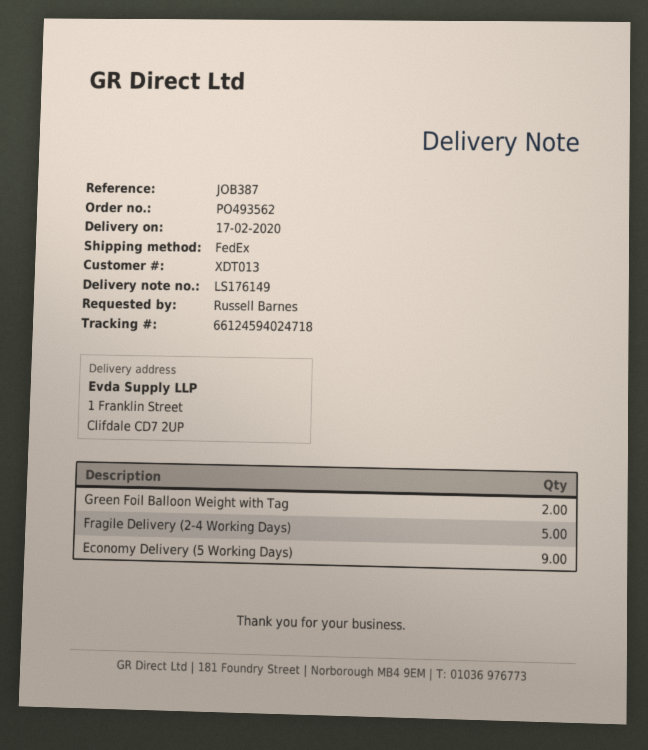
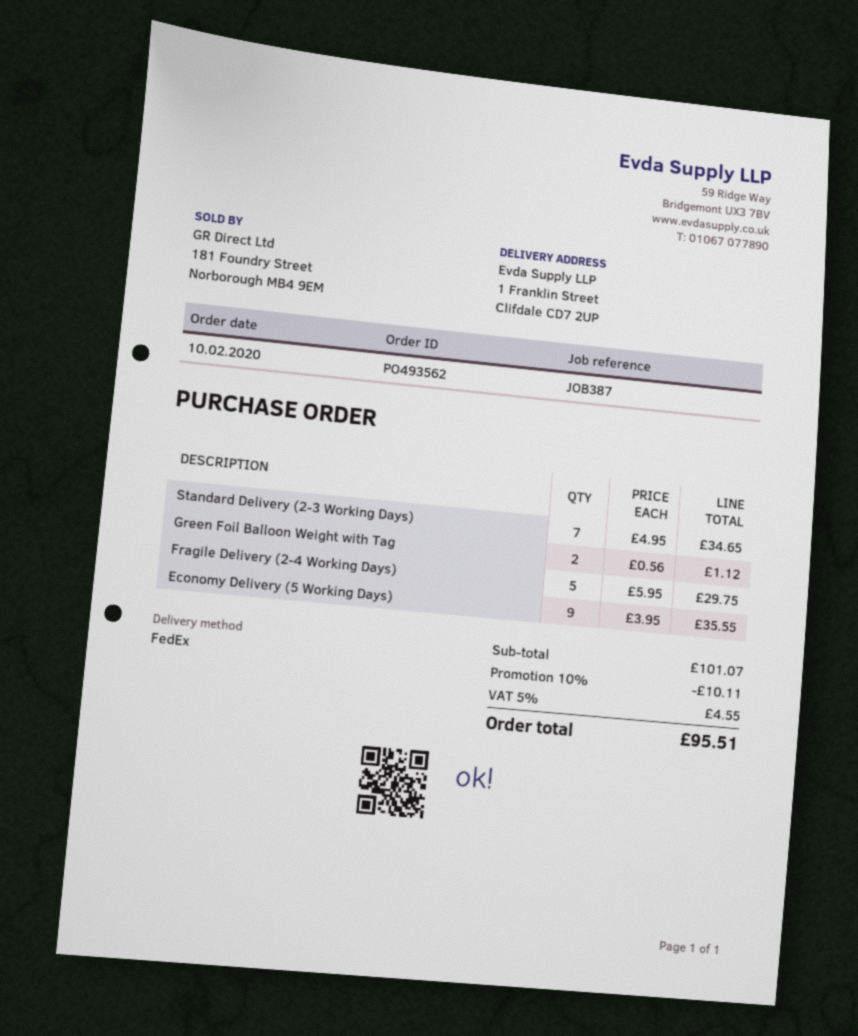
Standard Delivery (2-3 Working Days): none -> 7

